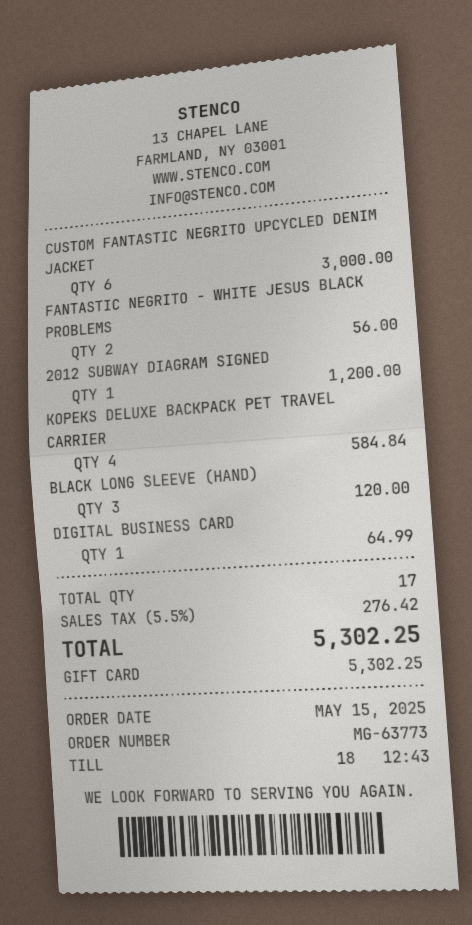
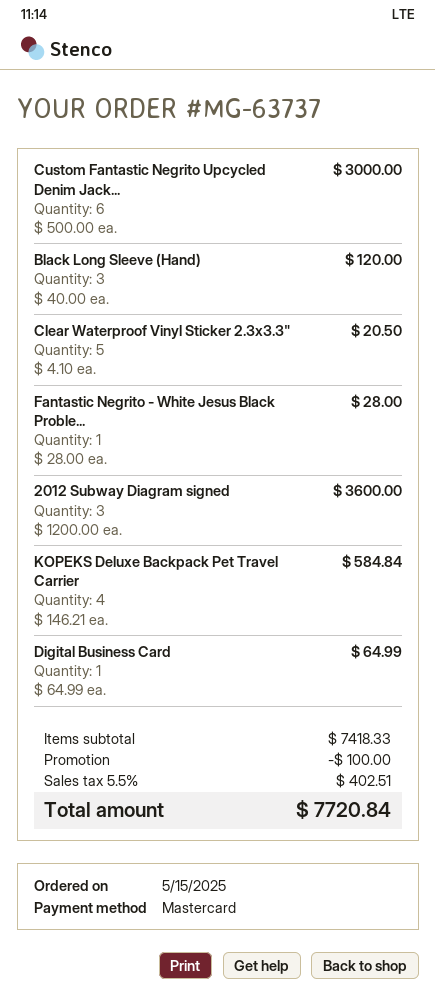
order number: MG-63773 -> MG-63737
payment method: gift card -> Mastercard
FANTASTIC NEGRITO - WHITE JESUS BLACK PROBLEMS: 2 for 56.00 -> 1 for 28.00
2012 SUBWAY DIAGRAM SIGNED: 1 for 1200.00 -> 3 for 3600.00
Clear Waterproof Vinyl Sticker 2.3x3.3": none -> 5 for 20.50
discount: none -> 100.00
tax: 5.5% = 276.42 -> 5.5% = 402.51
total: 5302.25 -> 7720.84

